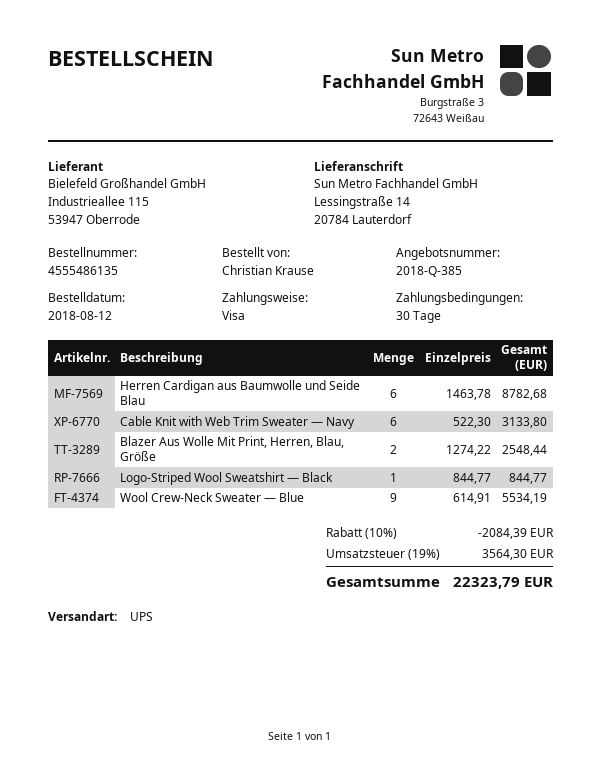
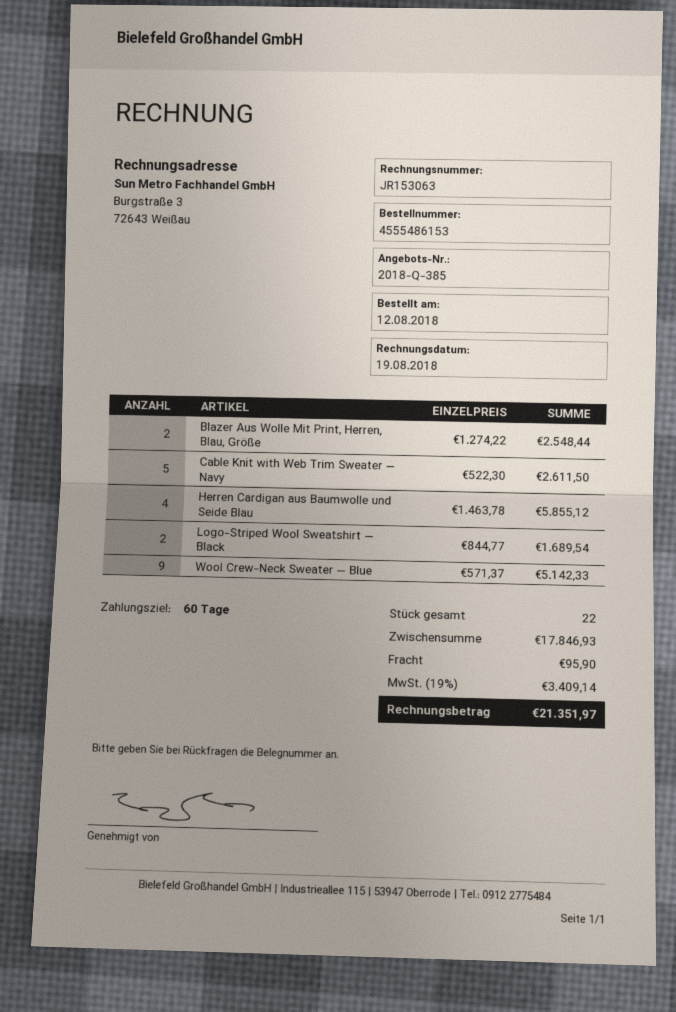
order number: 4555486135 -> 4555486153
payment terms: 30 days -> 60 days
Herren Cardigan aus Baumwolle und Seide Blau: 6 x 1463.78 = 8782.68 -> 4 x 1463.78 = 5855.12
Cable Knit with Web Trim Sweater — Navy: 6 x 522.30 = 3133.80 -> 5 x 522.30 = 2611.50
Logo-Striped Wool Sweatshirt — Black: 1 x 844.77 = 844.77 -> 2 x 844.77 = 1689.54
Wool Crew-Neck Sweater — Blue: 9 x 614.91 = 5534.19 -> 9 x 571.37 = 5142.33
discount: 10% = 2084.39 -> none
shipping: none -> 95.90
tax: 19% = 3564.30 -> 19% = 3409.14
total: 22323.79 -> 21351.97

